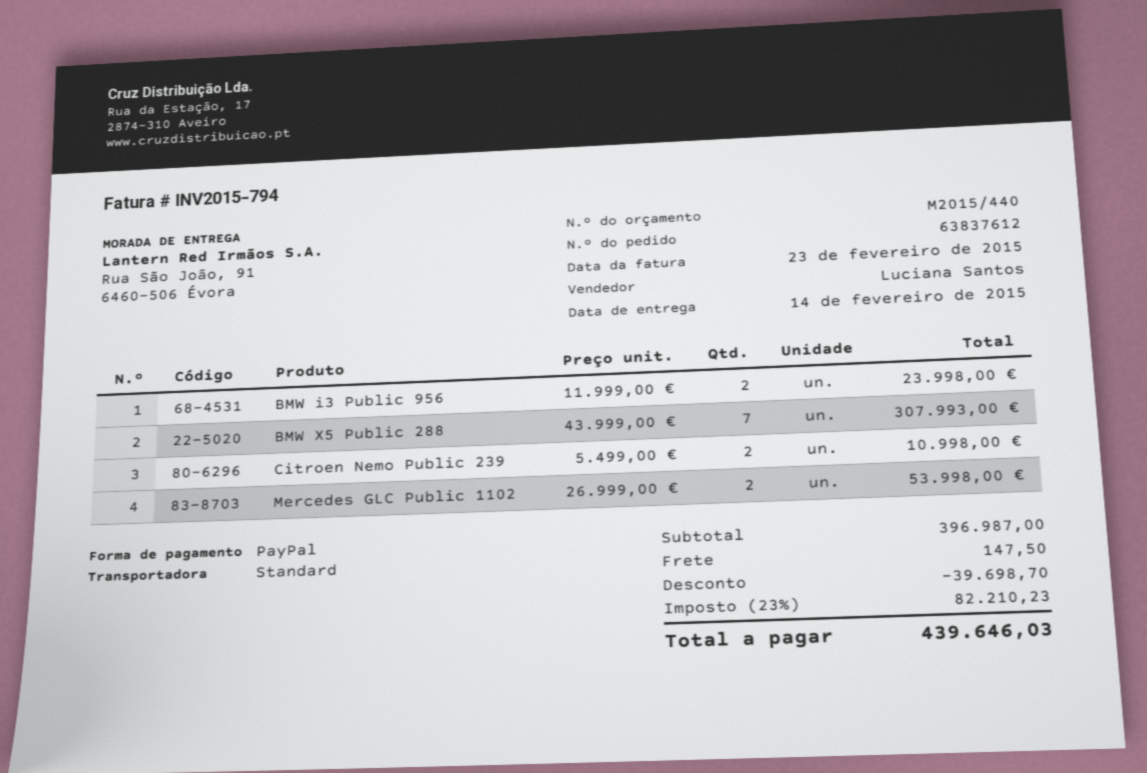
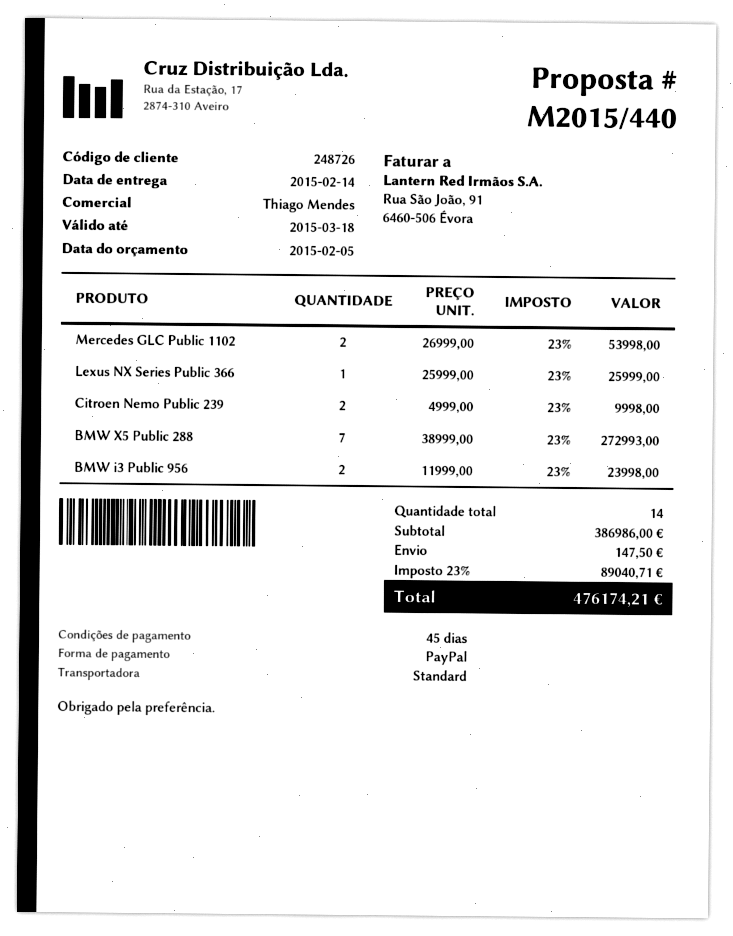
sales rep: Luciana Santos -> Thiago Mendes
BMW X5 Public 288: 7 x 43999.00 = 307993.00 -> 7 x 38999.00 = 272993.00
Citroen Nemo Public 239: 2 x 5499.00 = 10998.00 -> 2 x 4999.00 = 9998.00
Lexus NX Series Public 366: none -> 1 x 25999.00 = 25999.00
subtotal: 396987.00 -> 386986.00
discount: 39698.70 -> none
tax: 23% = 82210.23 -> 23% = 89040.71
total: 439646.03 -> 476174.21

